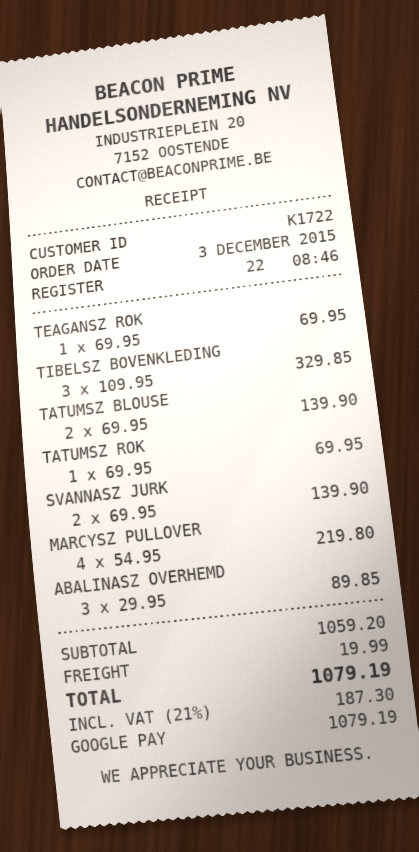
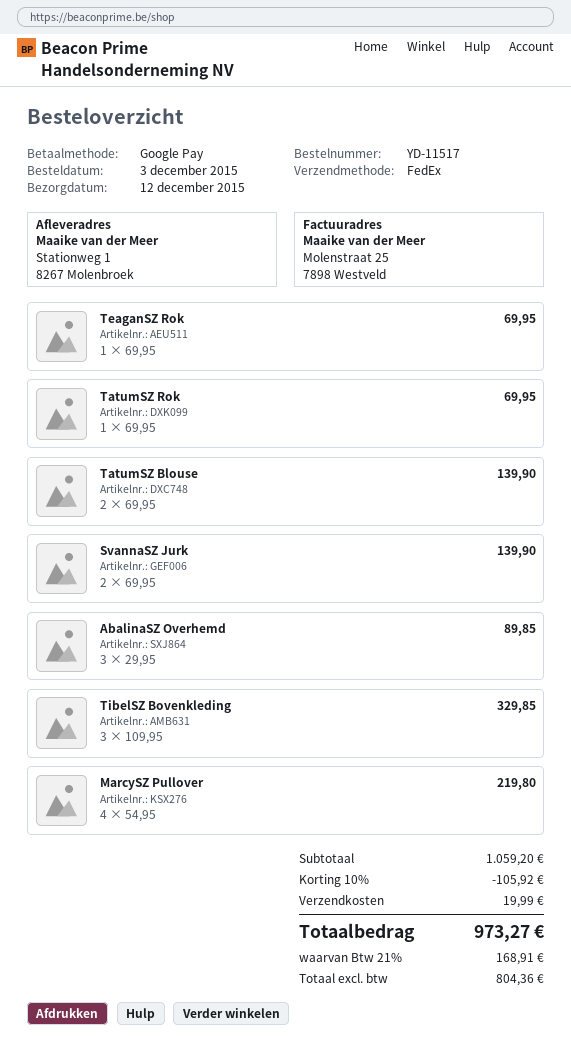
discount: none -> 10% = 105.92
tax: 21% = 187.30 -> 21% = 168.91
total: 1079.19 -> 973.27

